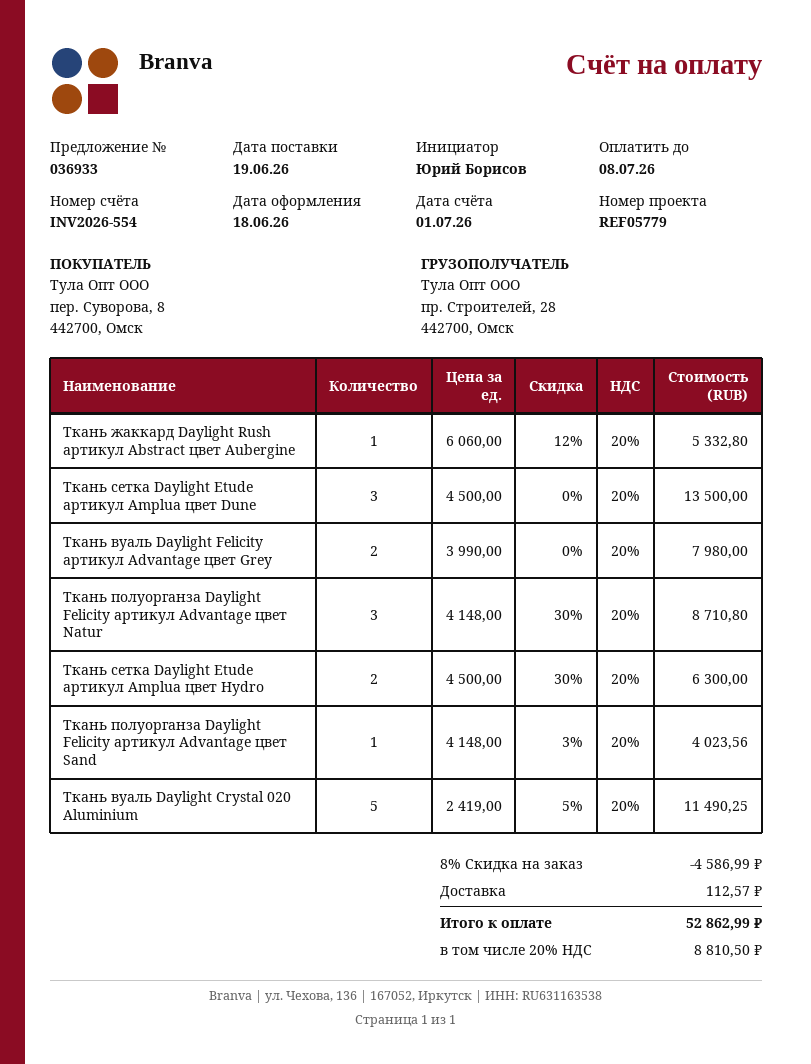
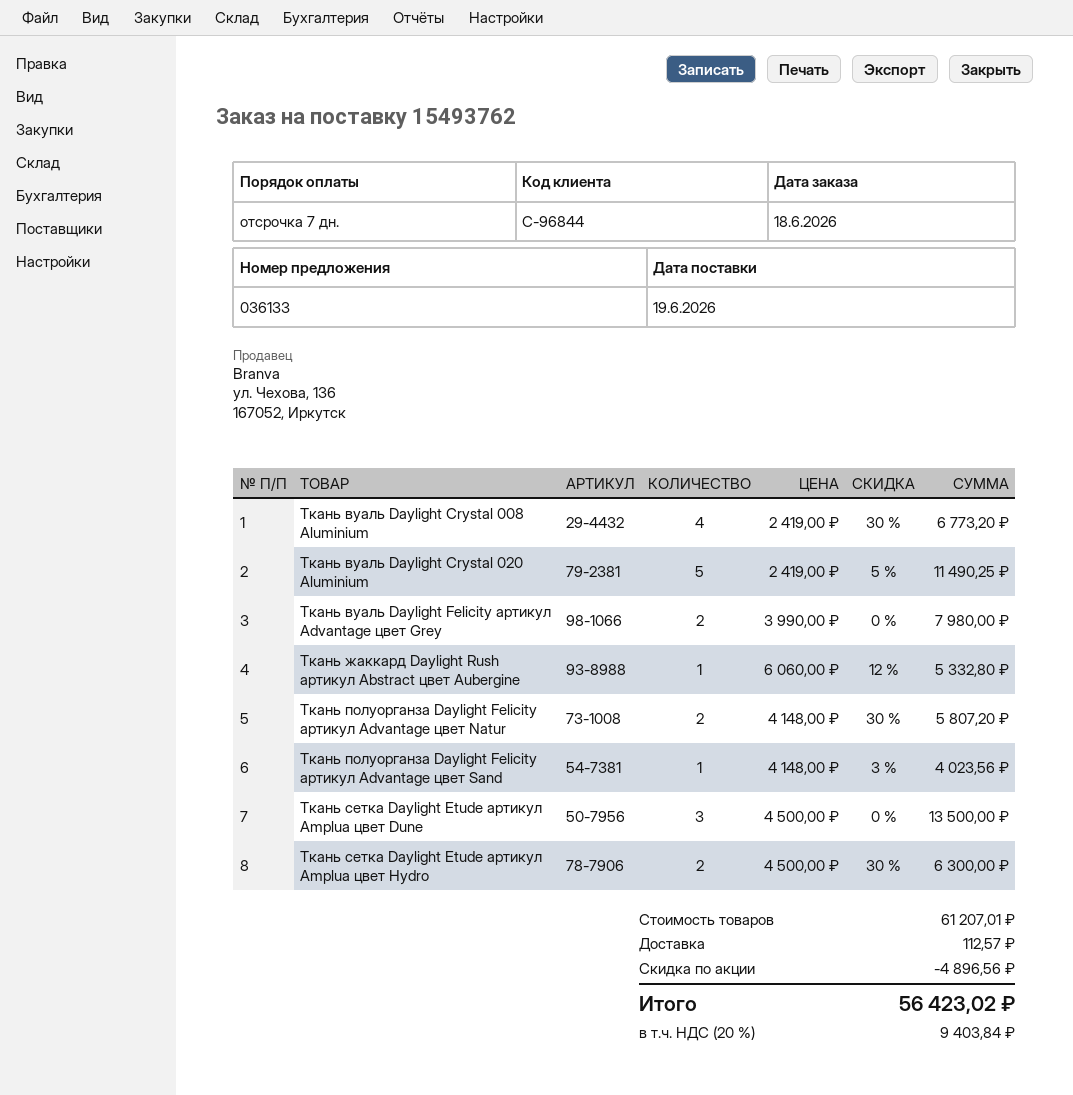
quote number: 036933 -> 036133
Ткань полуорганза Daylight Felicity артикул Advantage цвет Natur: 3 x 4148.00 - 30% = 8710.80 -> 2 x 4148.00 - 30% = 5807.20
Ткань вуаль Daylight Crystal 008 Aluminium: none -> 4 x 2419.00 - 30% = 6773.20
discount: 4586.99 -> 4896.56
tax: 20% = 8810.50 -> 20% = 9403.84
total: 52862.99 -> 56423.02

